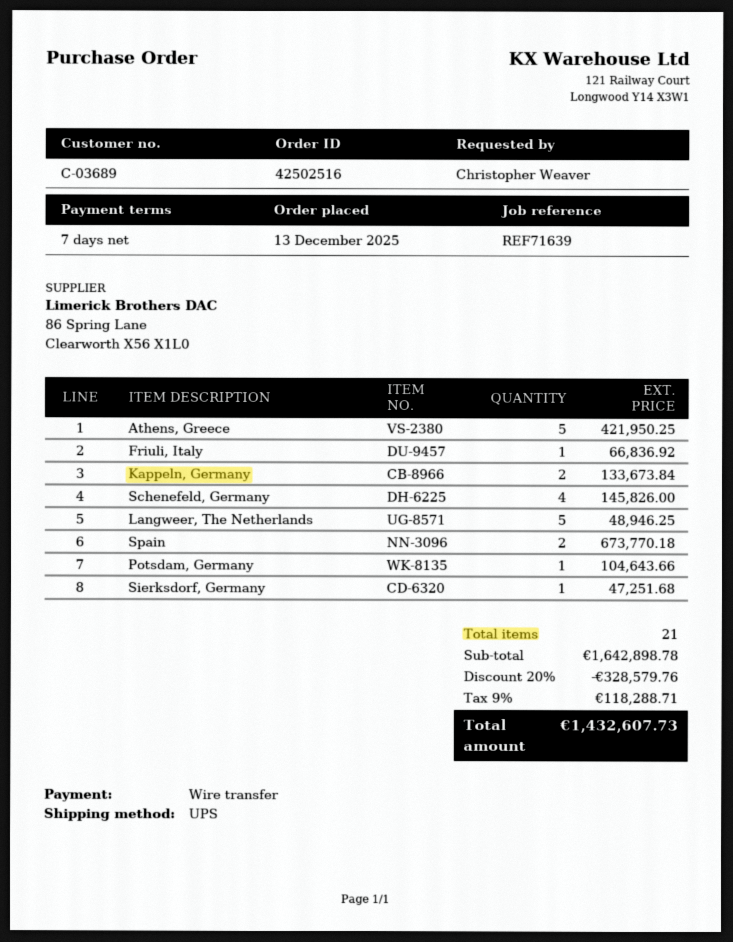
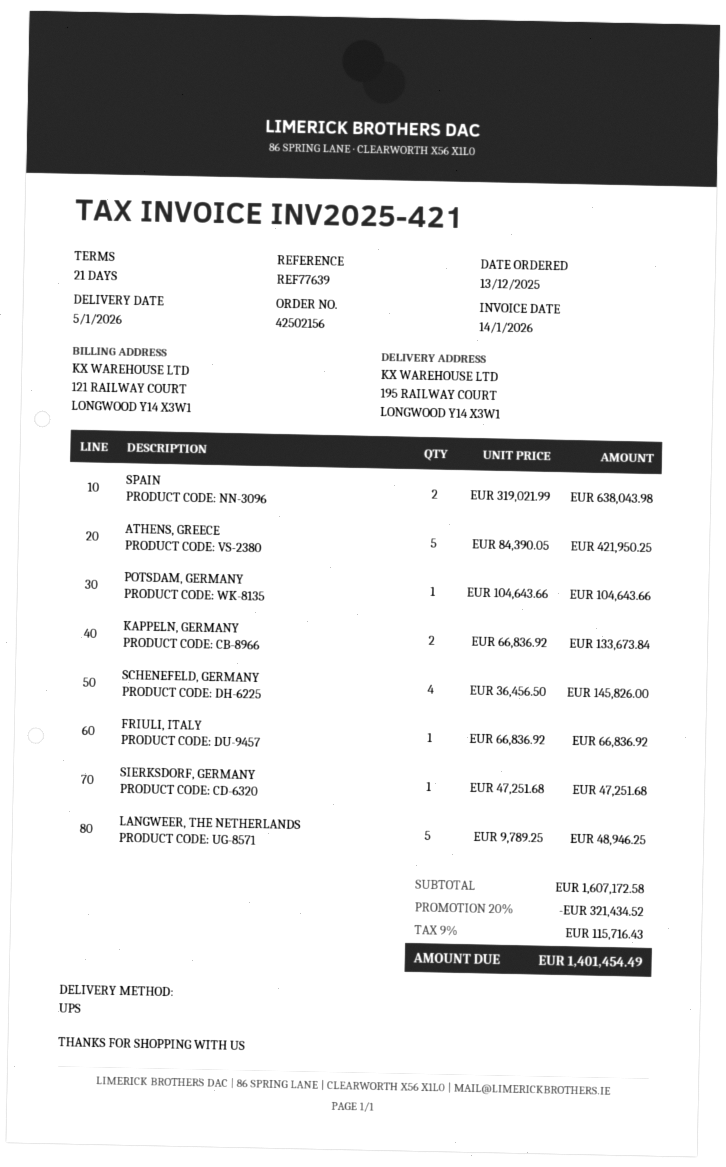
order number: 42502516 -> 42502156
payment terms: 7 days -> 21 days
reference: REF71639 -> REF77639
Spain: 2 for 673770.18 -> 2 for 638043.98
subtotal: 1642898.78 -> 1607172.58
discount: 20% = 328579.76 -> 20% = 321434.52
tax: 9% = 118288.71 -> 9% = 115716.43
total: 1432607.73 -> 1401454.49

